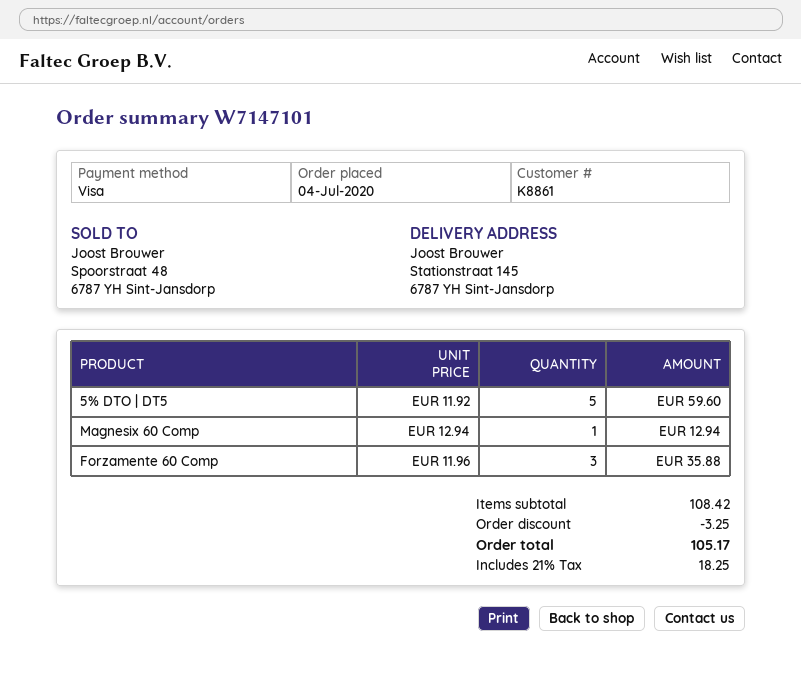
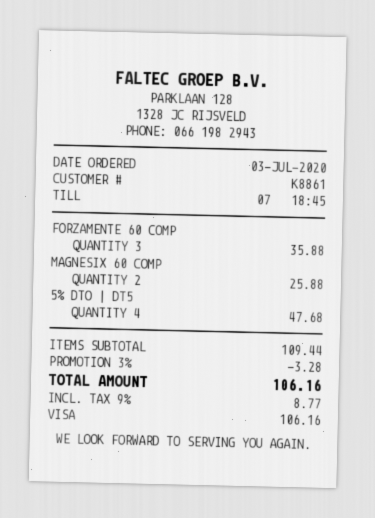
order date: 2020-07-04 -> 2020-07-03
5% DTO | DT5: 5 for 59.60 -> 4 for 47.68
Magnesix 60 Comp: 1 for 12.94 -> 2 for 25.88
subtotal: 108.42 -> 109.44
discount: 3.25 -> 3.28
tax: 21% = 18.25 -> 9% = 8.77
total: 105.17 -> 106.16

